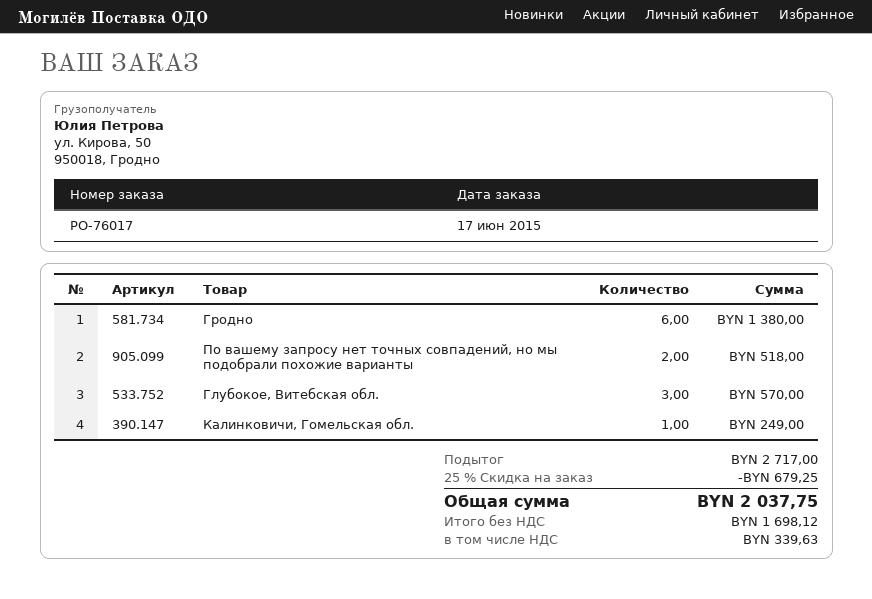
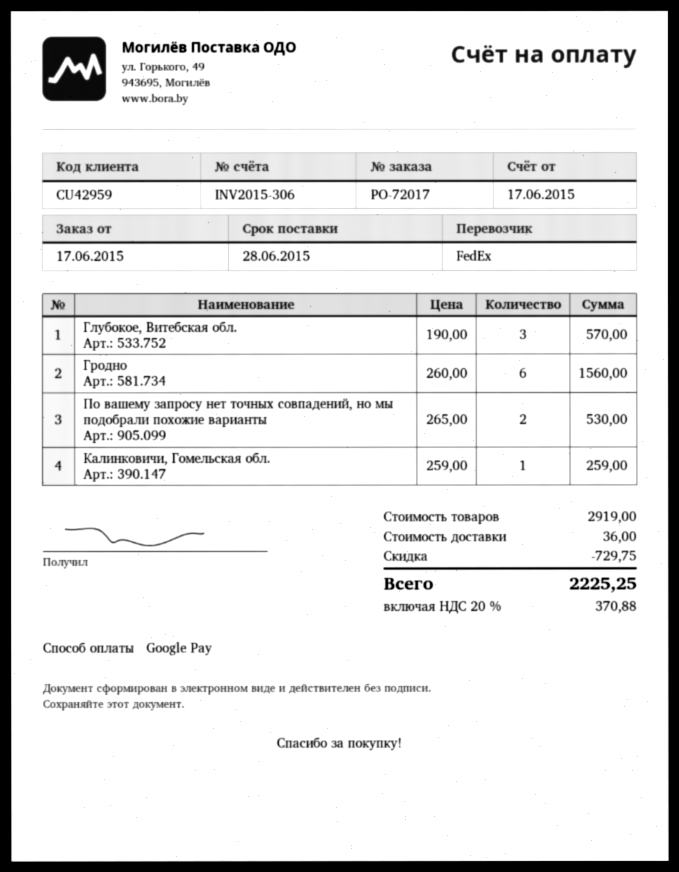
order number: PO-76017 -> PO-72017
Гродно: 6 for 1380.00 -> 6 for 1560.00
По вашему запросу нет точных совпадений, но мы подобрали похожие варианты: 2 for 518.00 -> 2 for 530.00
Калинковичи, Гомельская обл.: 1 for 249.00 -> 1 for 259.00
subtotal: 2717.00 -> 2919.00
discount: 679.25 -> 729.75
shipping: none -> 36.00
tax: 339.63 -> 370.88
total: 2037.75 -> 2225.25

